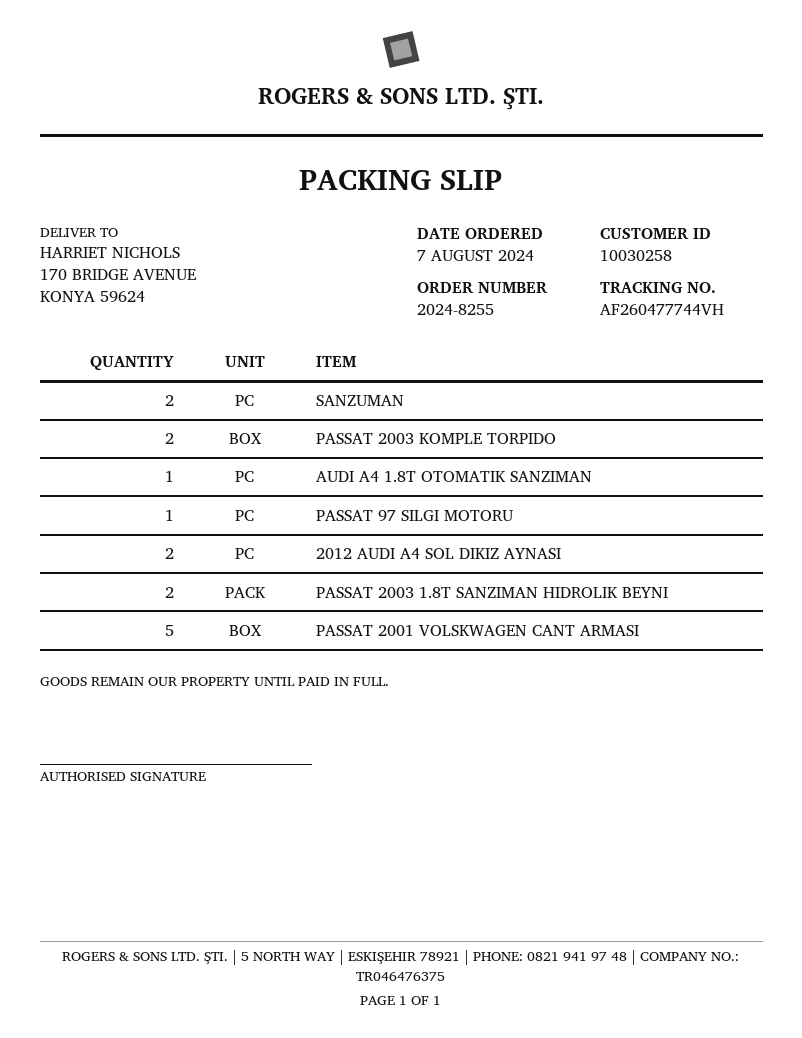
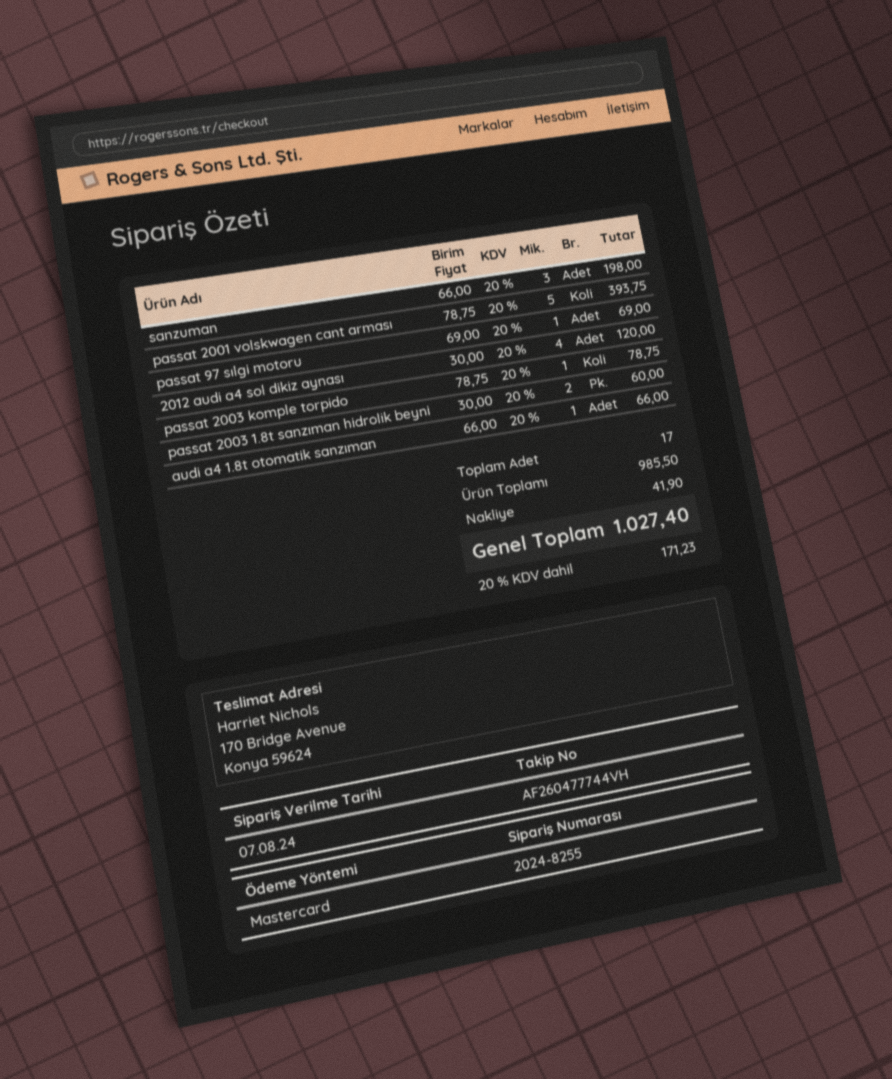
SANZUMAN: 2 -> 3
PASSAT 2003 KOMPLE TORPIDO: 2 -> 1
2012 AUDI A4 SOL DIKIZ AYNASI: 2 -> 4

